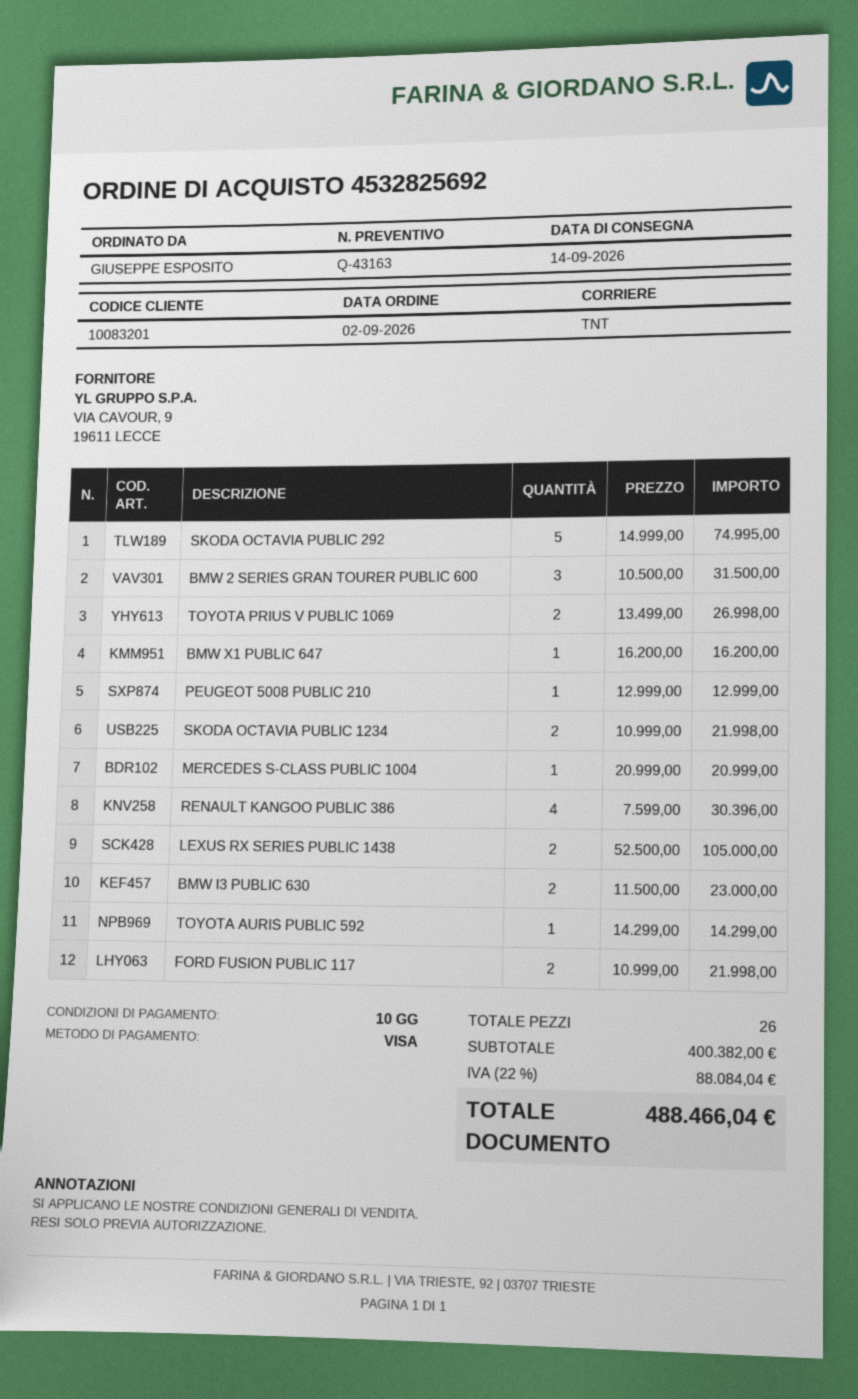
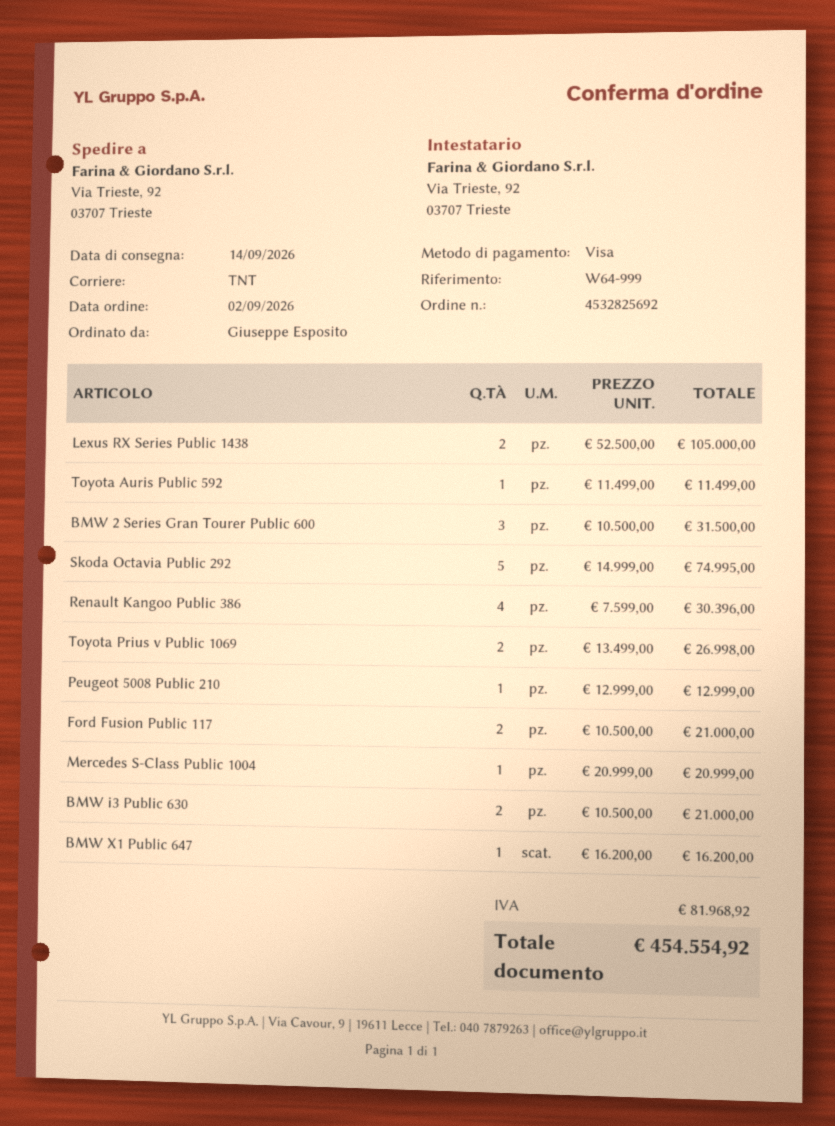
SKODA OCTAVIA PUBLIC 1234: 2 x 10999.00 = 21998.00 -> none
BMW I3 PUBLIC 630: 2 x 11500.00 = 23000.00 -> 2 x 10500.00 = 21000.00
TOYOTA AURIS PUBLIC 592: 1 x 14299.00 = 14299.00 -> 1 x 11499.00 = 11499.00
FORD FUSION PUBLIC 117: 2 x 10999.00 = 21998.00 -> 2 x 10500.00 = 21000.00
tax: 88084.04 -> 81968.92
total: 488466.04 -> 454554.92

